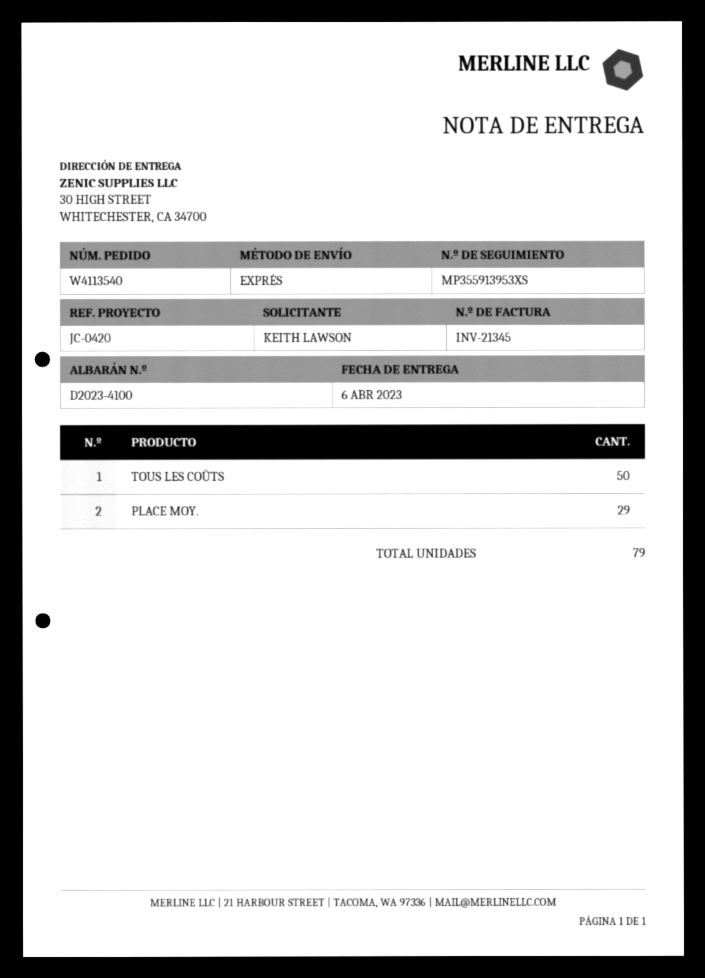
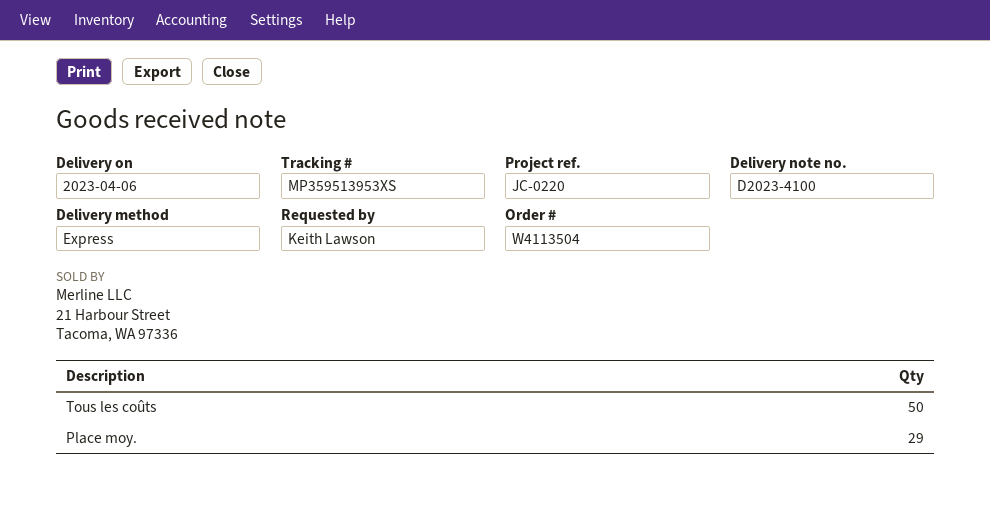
order number: W4113540 -> W4113504
reference: JC-0420 -> JC-0220
tracking number: MP355913953XS -> MP359513953XS

